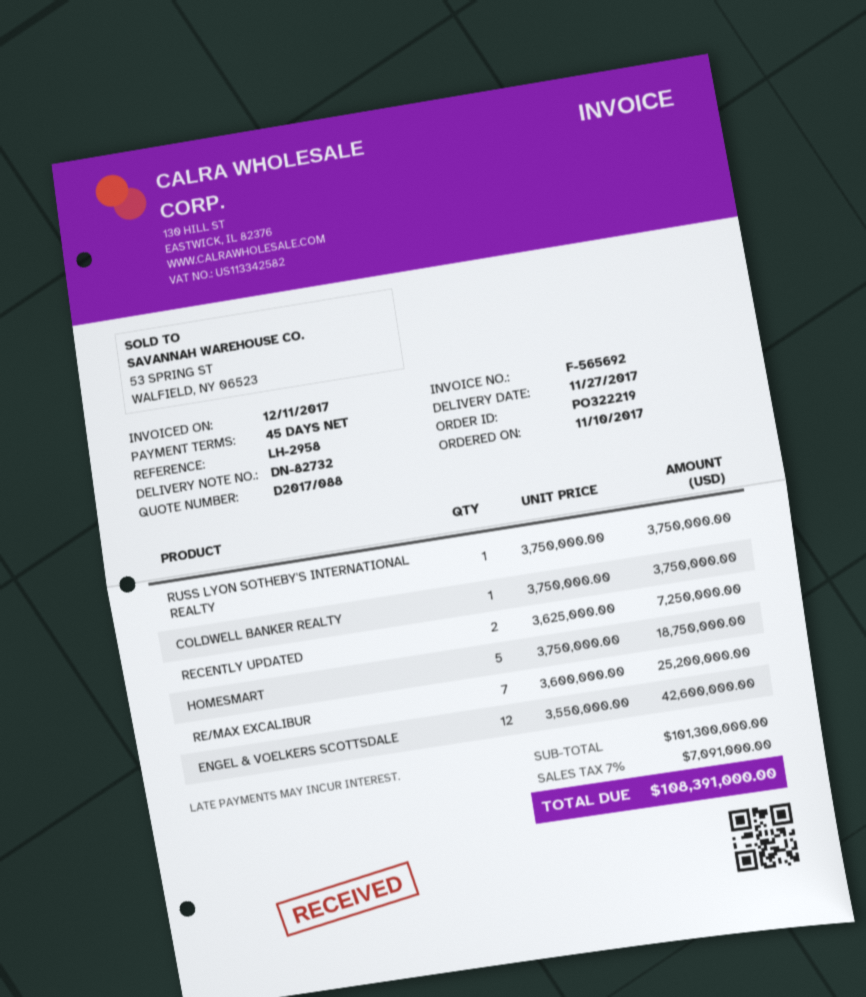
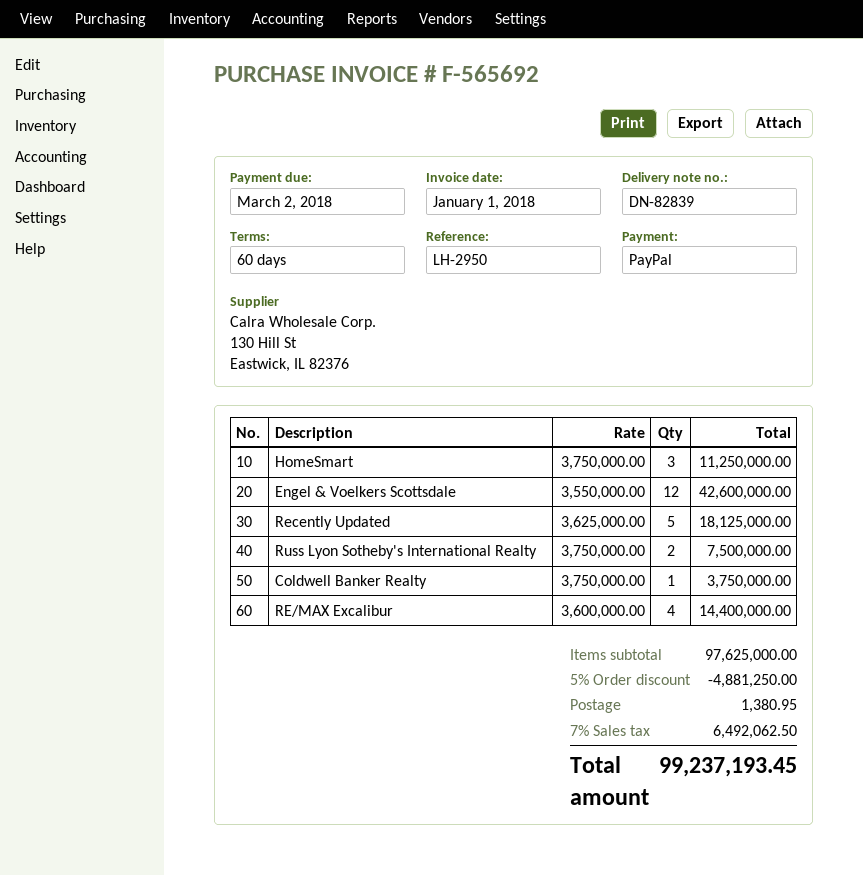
delivery note number: DN-82732 -> DN-82839
invoice date: 2017-12-11 -> 2018-01-01
payment terms: 45 days -> 60 days
reference: LH-2958 -> LH-2950
RUSS LYON SOTHEBY'S INTERNATIONAL REALTY: 1 x 3750000.00 = 3750000.00 -> 2 x 3750000.00 = 7500000.00
RECENTLY UPDATED: 2 x 3625000.00 = 7250000.00 -> 5 x 3625000.00 = 18125000.00
HOMESMART: 5 x 3750000.00 = 18750000.00 -> 3 x 3750000.00 = 11250000.00
RE/MAX EXCALIBUR: 7 x 3600000.00 = 25200000.00 -> 4 x 3600000.00 = 14400000.00
subtotal: 101300000.00 -> 97625000.00
discount: none -> 5% = 4881250.00
shipping: none -> 1380.95
tax: 7% = 7091000.00 -> 7% = 6492062.50
total: 108391000.00 -> 99237193.45

